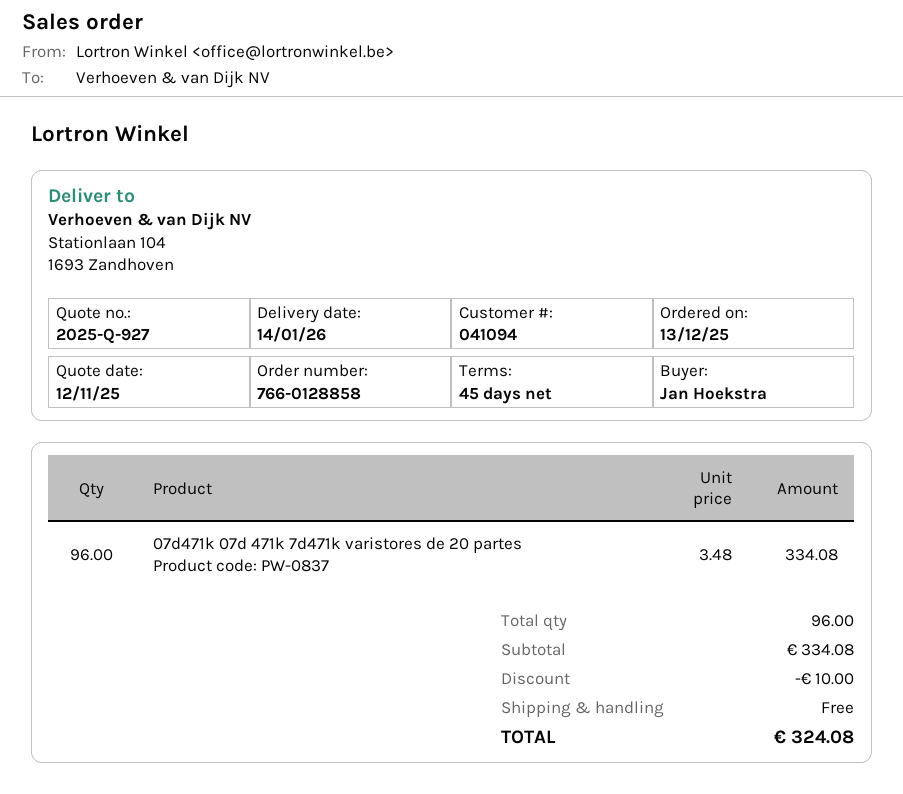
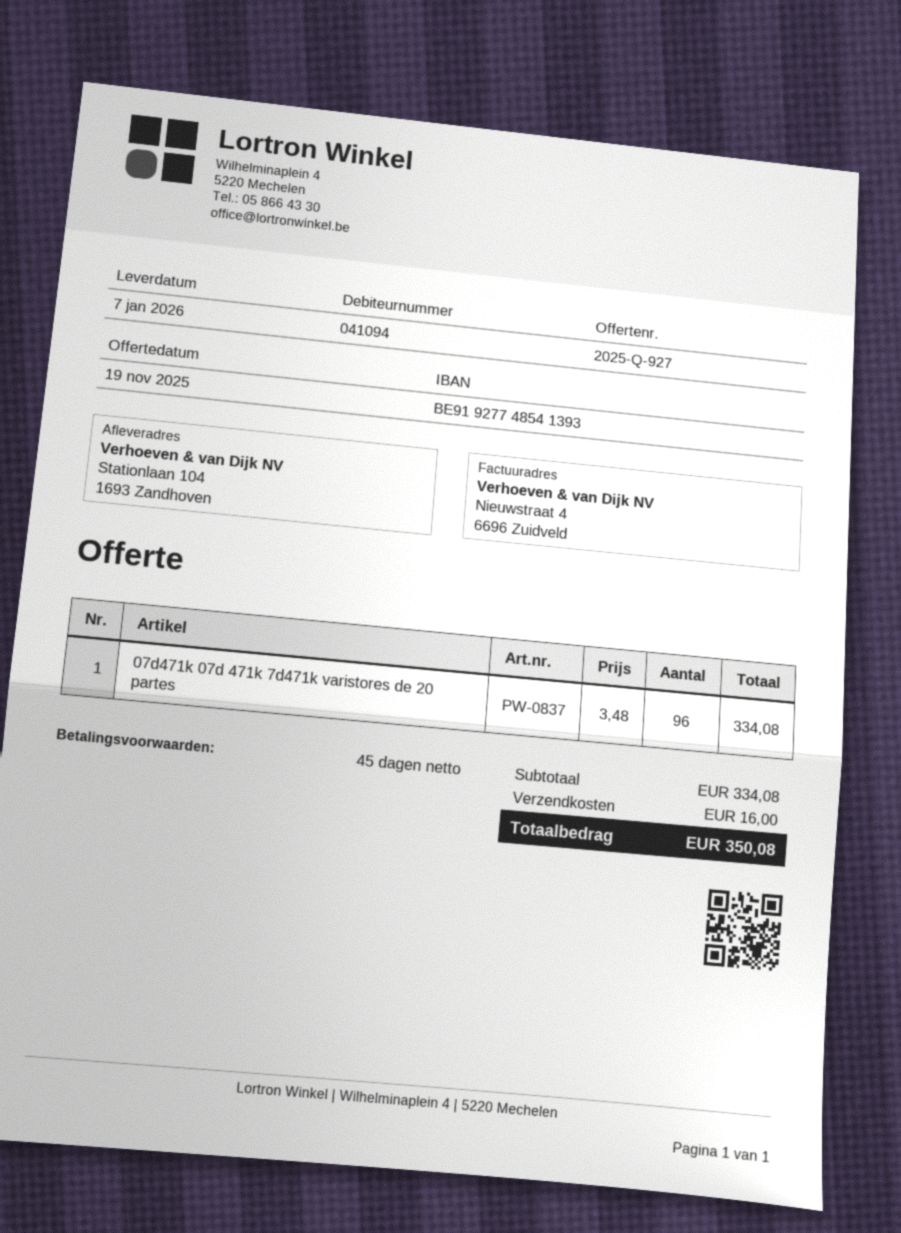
quote date: 2025-11-12 -> 2025-11-19
delivery date: 2026-01-14 -> 2026-01-07
discount: 10.00 -> none
shipping: 0.00 -> 16.00
total: 324.08 -> 350.08

